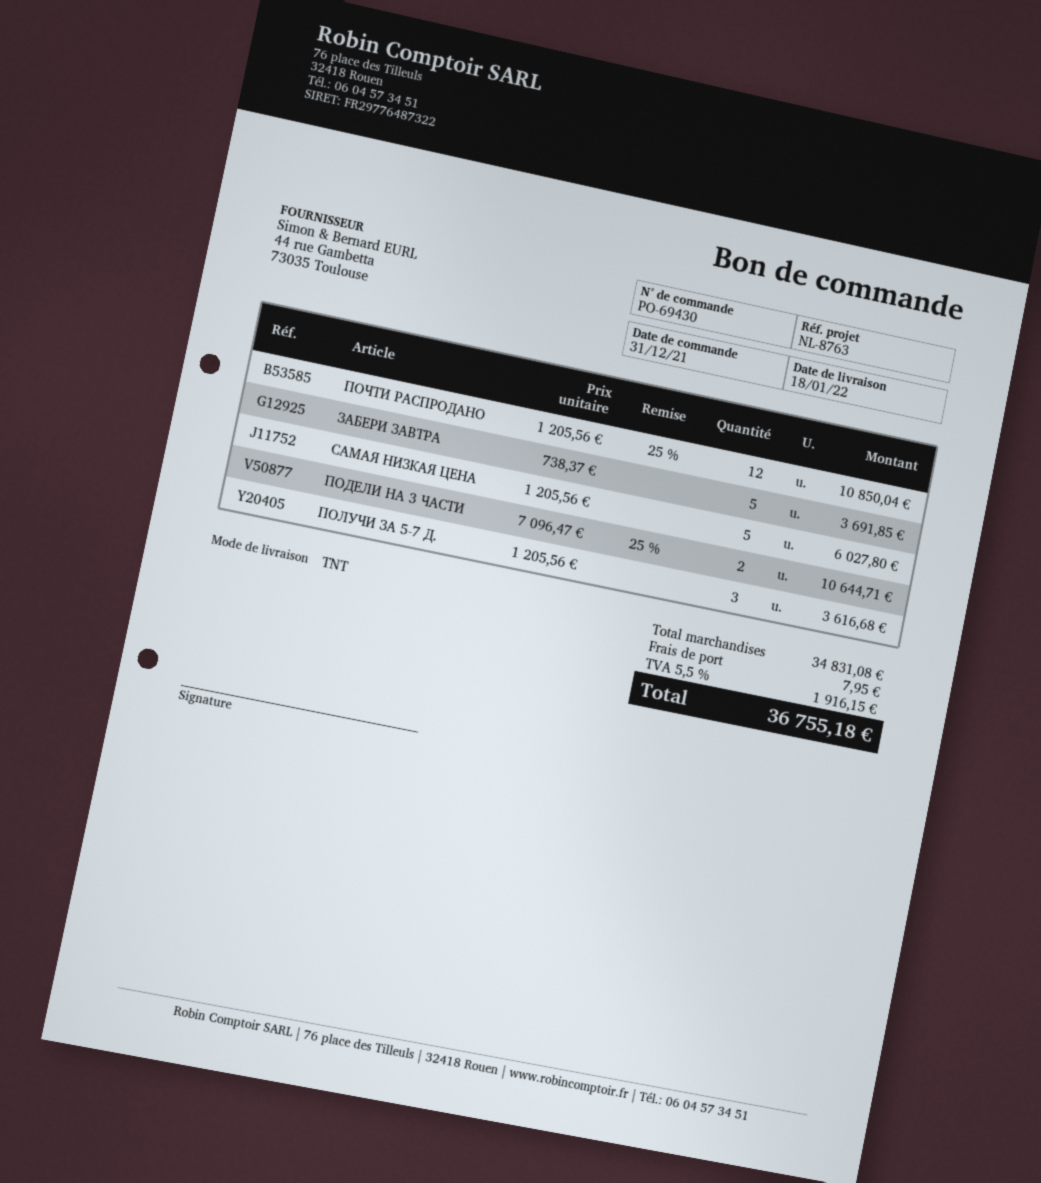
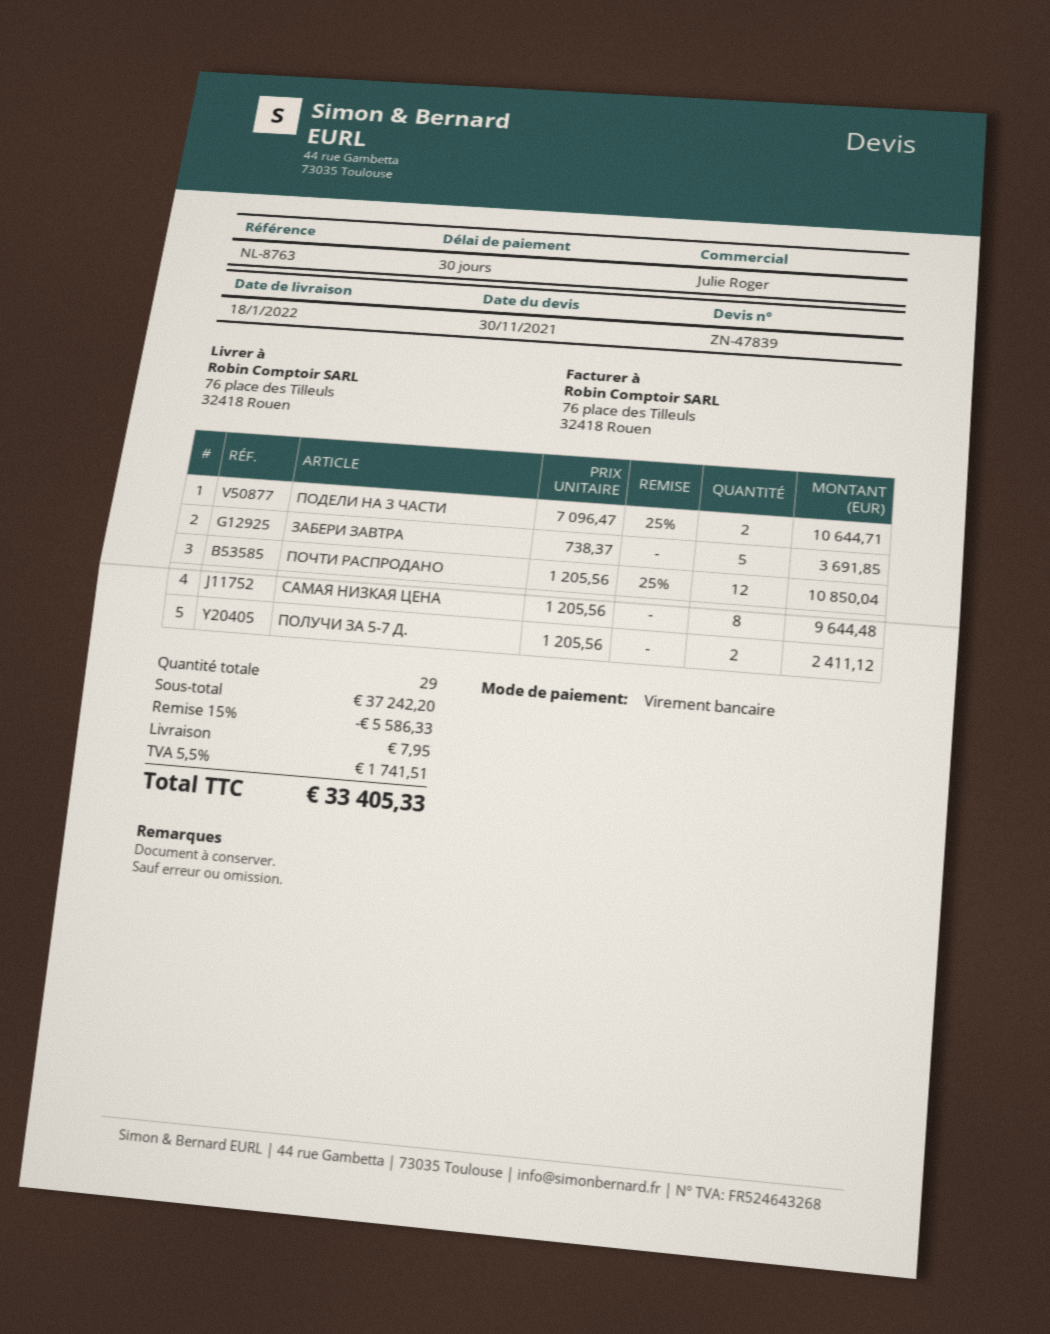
САМАЯ НИЗКАЯ ЦЕНА: 5 x 1205.56 = 6027.80 -> 8 x 1205.56 = 9644.48
ПОЛУЧИ ЗА 5-7 Д.: 3 x 1205.56 = 3616.68 -> 2 x 1205.56 = 2411.12
subtotal: 34831.08 -> 37242.20
discount: none -> 15% = 5586.33
tax: 5.5% = 1916.15 -> 5.5% = 1741.51
total: 36755.18 -> 33405.33

